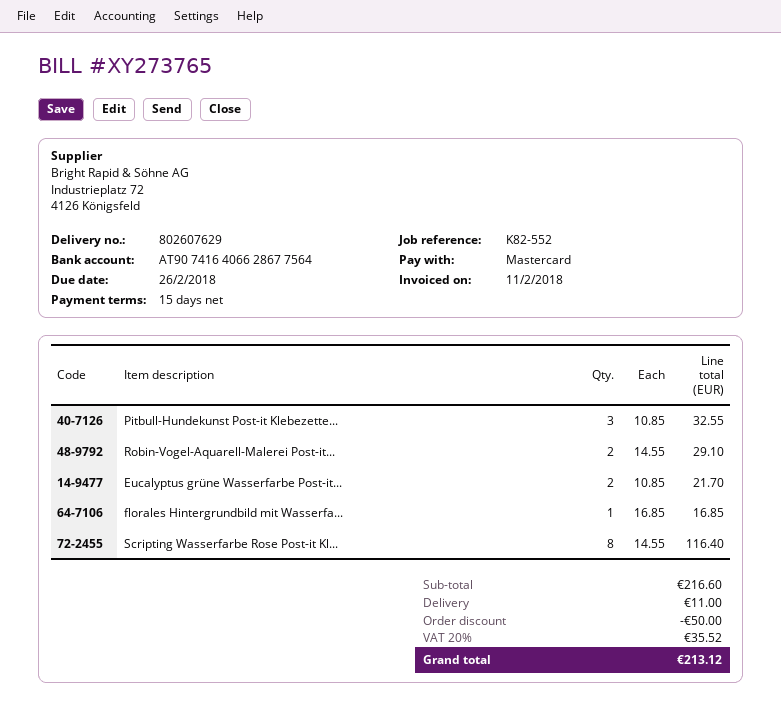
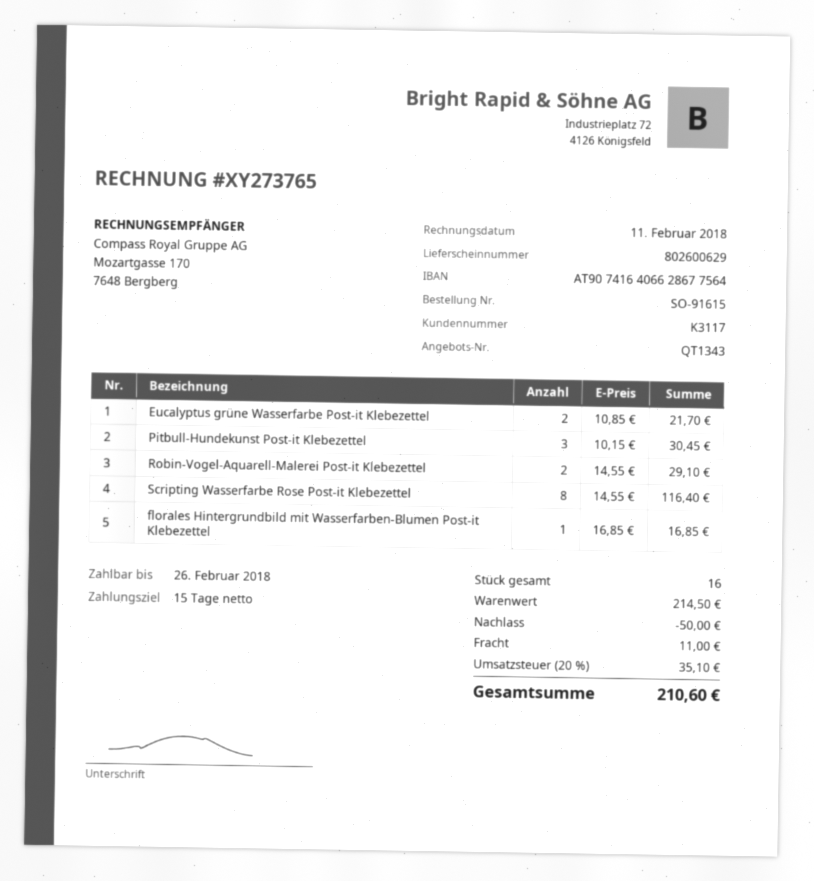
delivery note number: 802607629 -> 802600629
Pitbull-Hundekunst Post-it Klebezette...: 3 x 10.85 = 32.55 -> 3 x 10.15 = 30.45
subtotal: 216.60 -> 214.50
tax: 20% = 35.52 -> 20% = 35.10
total: 213.12 -> 210.60

